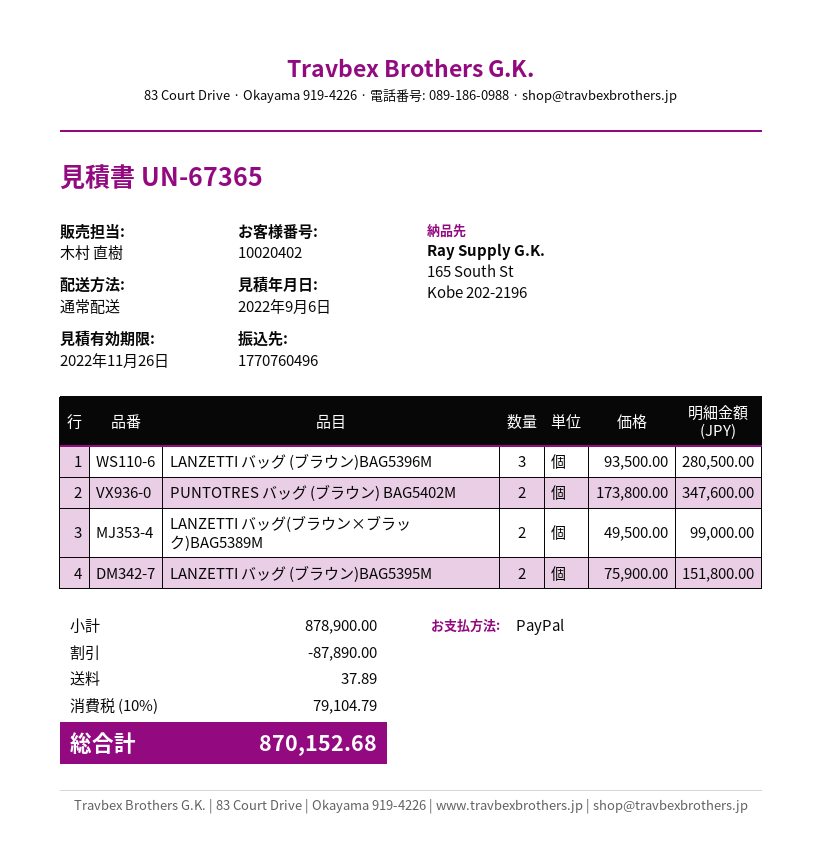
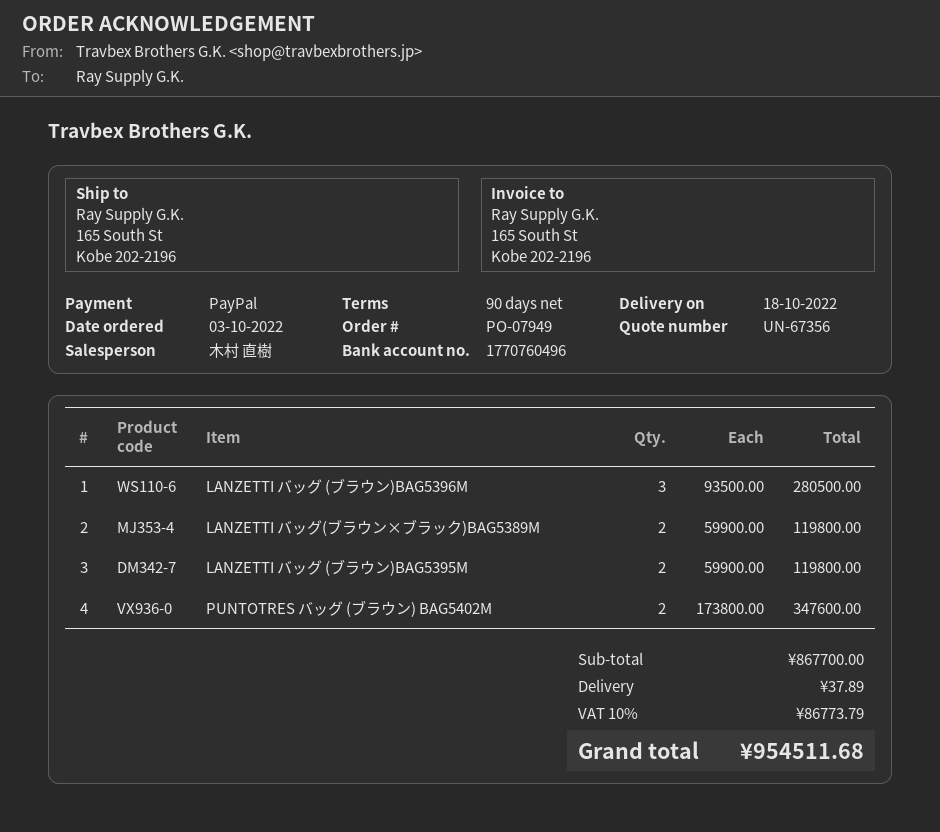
quote number: UN-67365 -> UN-67356
LANZETTI バッグ(ブラウン×ブラック)BAG5389M: 2 x 49500.00 = 99000.00 -> 2 x 59900.00 = 119800.00
LANZETTI バッグ (ブラウン)BAG5395M: 2 x 75900.00 = 151800.00 -> 2 x 59900.00 = 119800.00
subtotal: 878900.00 -> 867700.00
discount: 87890.00 -> none
tax: 10% = 79104.79 -> 10% = 86773.79
total: 870152.68 -> 954511.68

